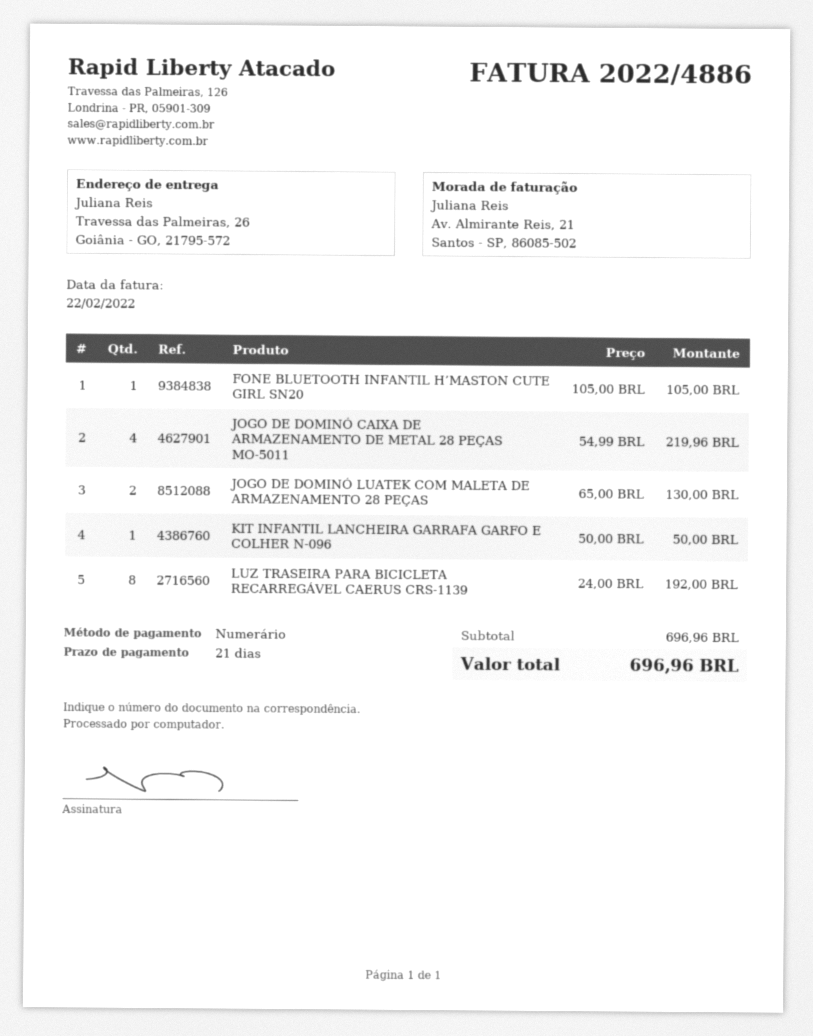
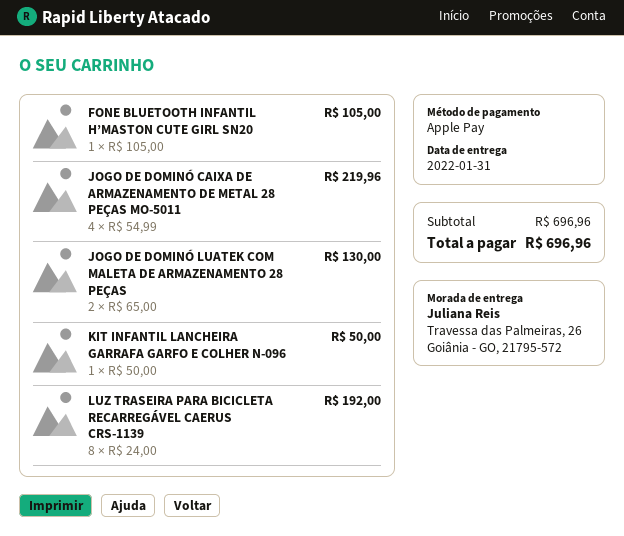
payment method: cash -> Apple Pay

